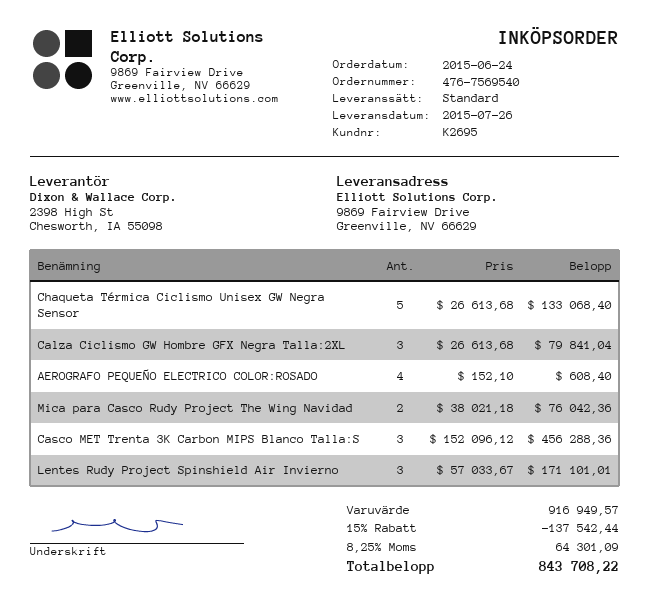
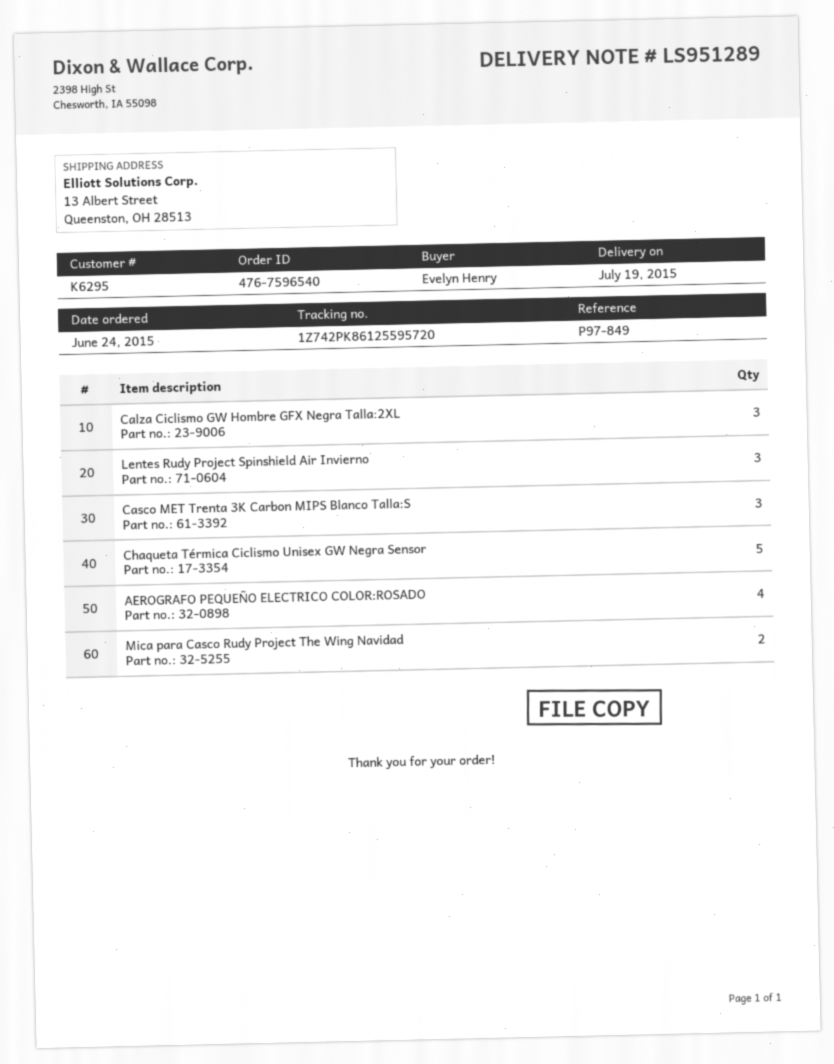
order number: 476-7569540 -> 476-7596540
delivery date: 2015-07-26 -> 2015-07-19
customer number: K2695 -> K6295
ship to: 9869 Fairview Drive, Greenville, NV 66629 -> 13 Albert Street, Queenston, OH 28513

